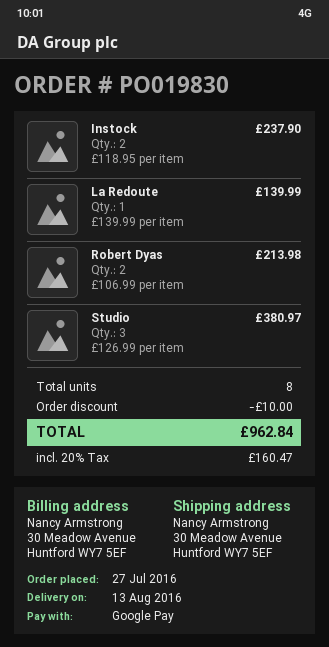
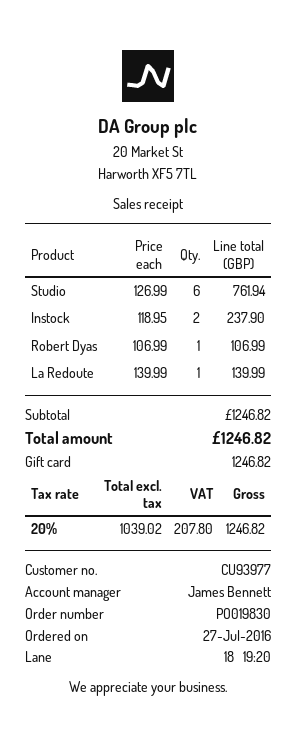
payment method: Google Pay -> gift card
Robert Dyas: 2 x 106.99 = 213.98 -> 1 x 106.99 = 106.99
Studio: 3 x 126.99 = 380.97 -> 6 x 126.99 = 761.94
discount: 10.00 -> none
tax: 20% = 160.47 -> 20% = 207.80
total: 962.84 -> 1246.82

